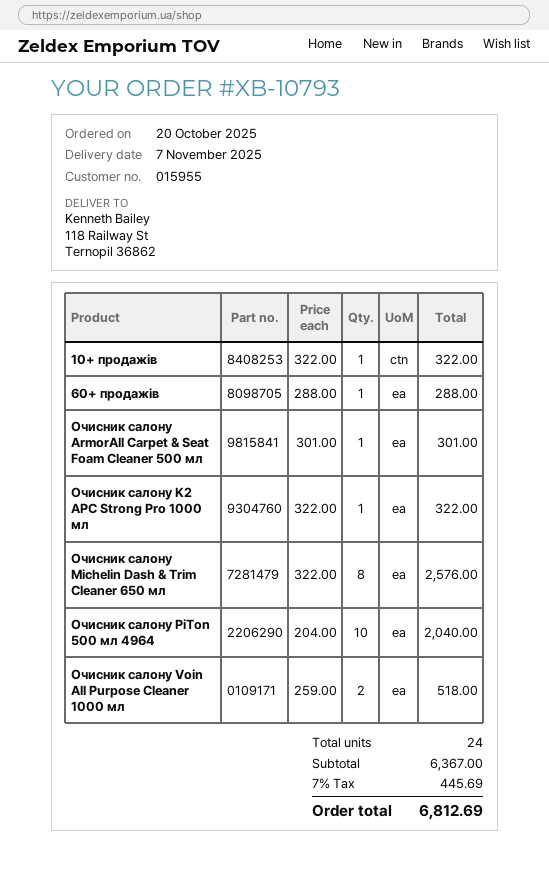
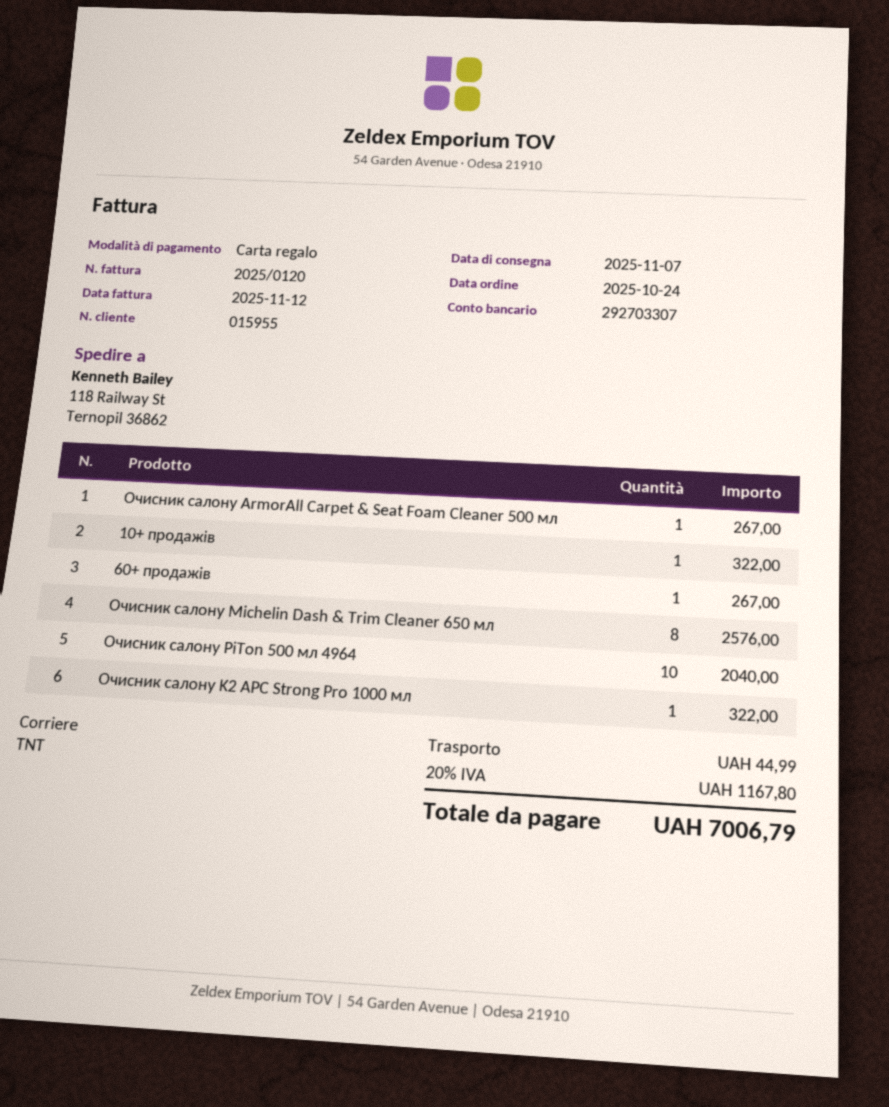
order date: 2025-10-20 -> 2025-10-24
60+ продажів: 1 for 288.00 -> 1 for 267.00
Очисник салону ArmorAll Carpet & Seat Foam Cleaner 500 мл: 1 for 301.00 -> 1 for 267.00
Очисник салону Voin All Purpose Cleaner 1000 мл: 2 for 518.00 -> none
shipping: none -> 44.99
tax: 7% = 445.69 -> 20% = 1167.80
total: 6812.69 -> 7006.79

